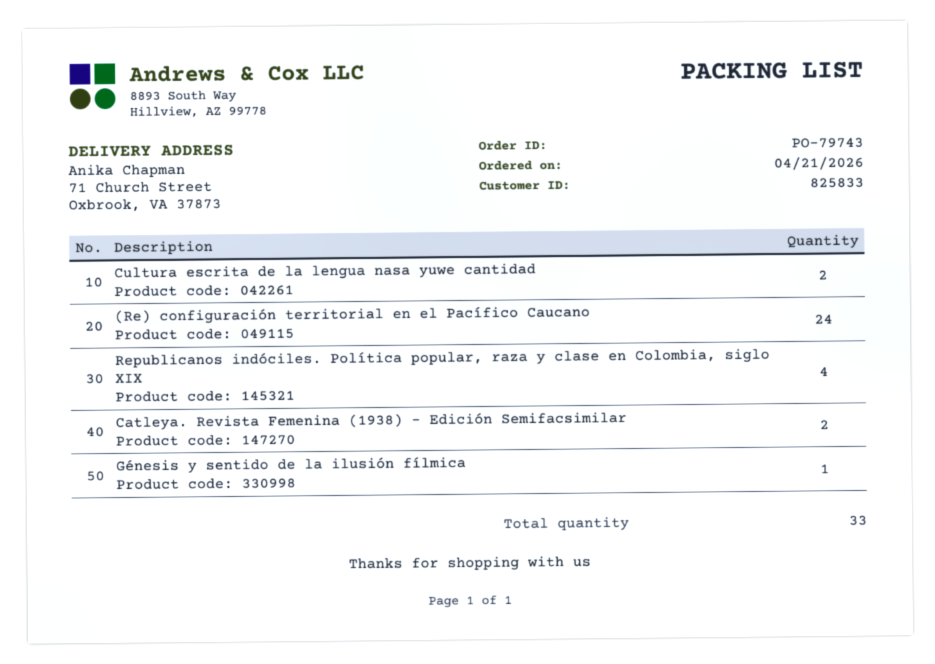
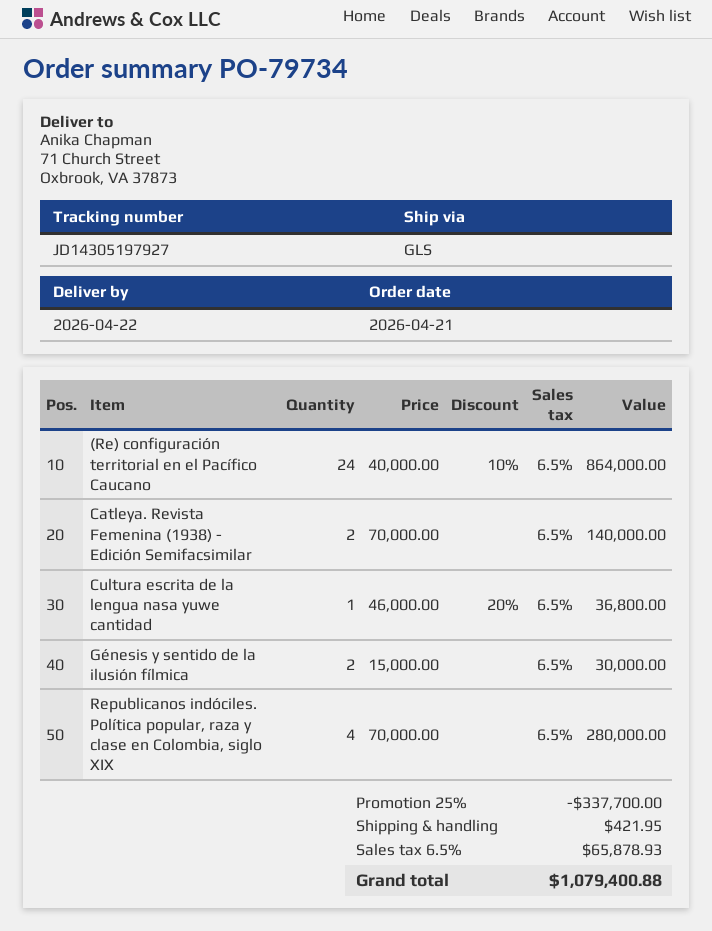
order number: PO-79743 -> PO-79734
Cultura escrita de la lengua nasa yuwe cantidad: 2 -> 1
Génesis y sentido de la ilusión fílmica: 1 -> 2

